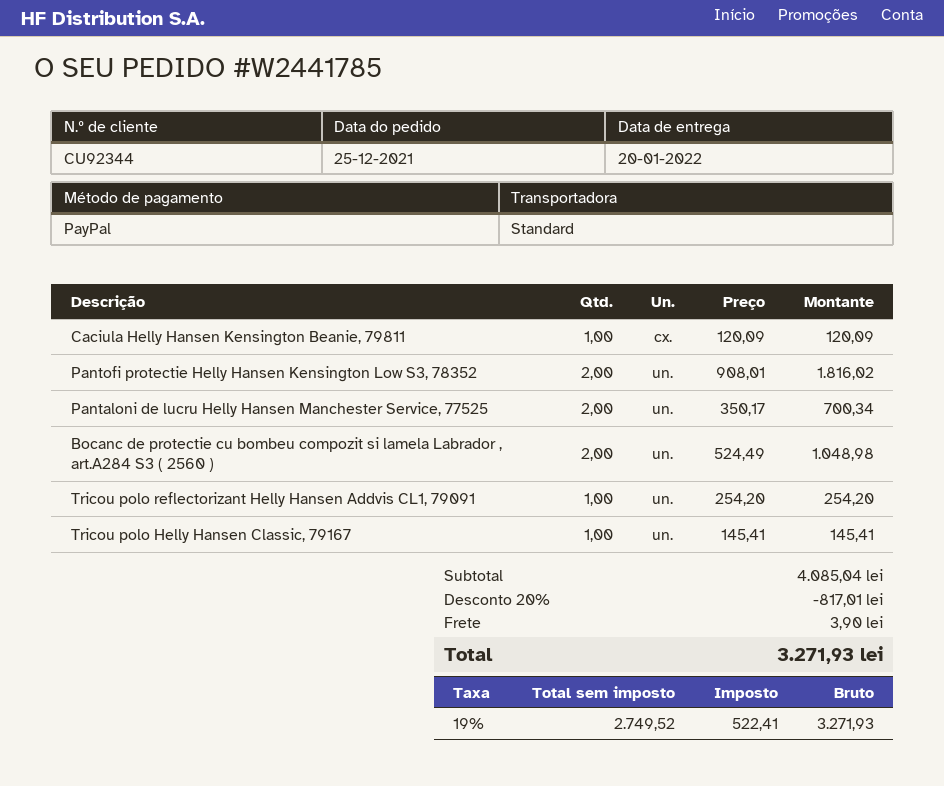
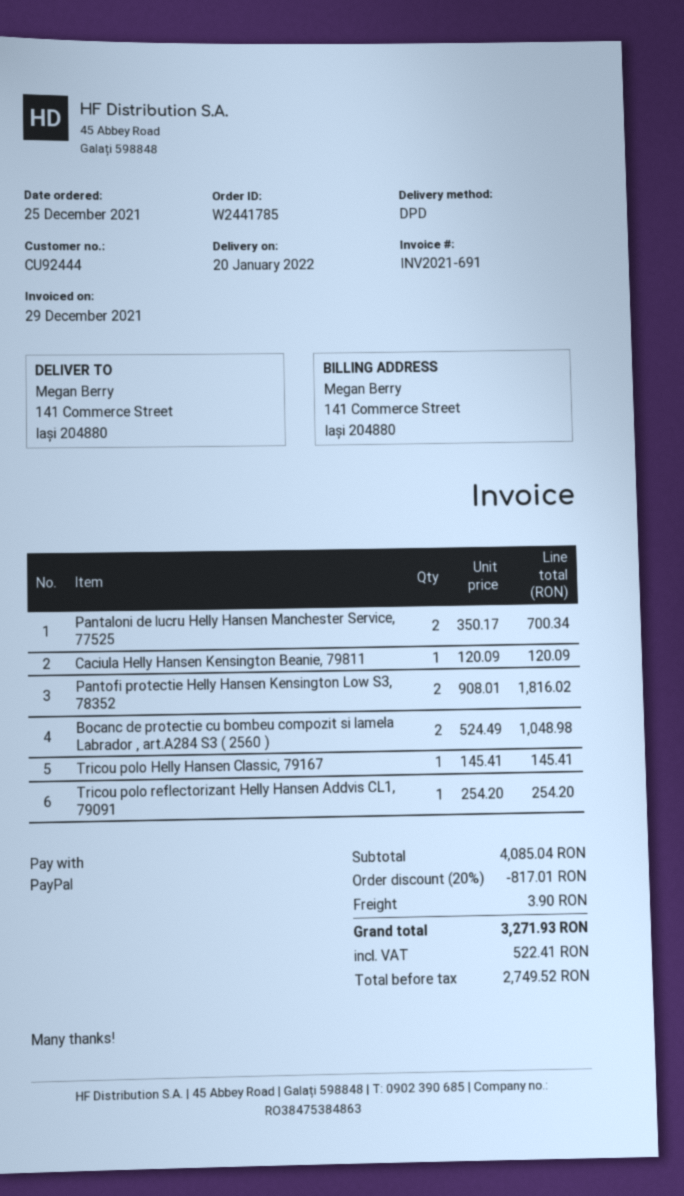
customer number: CU92344 -> CU92444
shipping method: standard -> DPD

